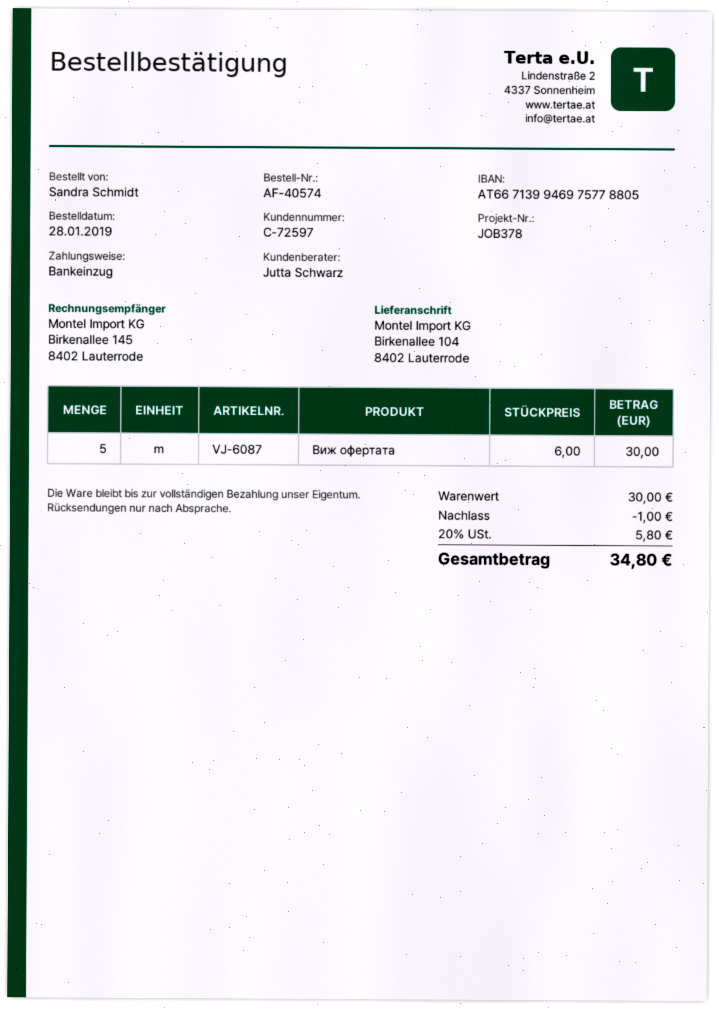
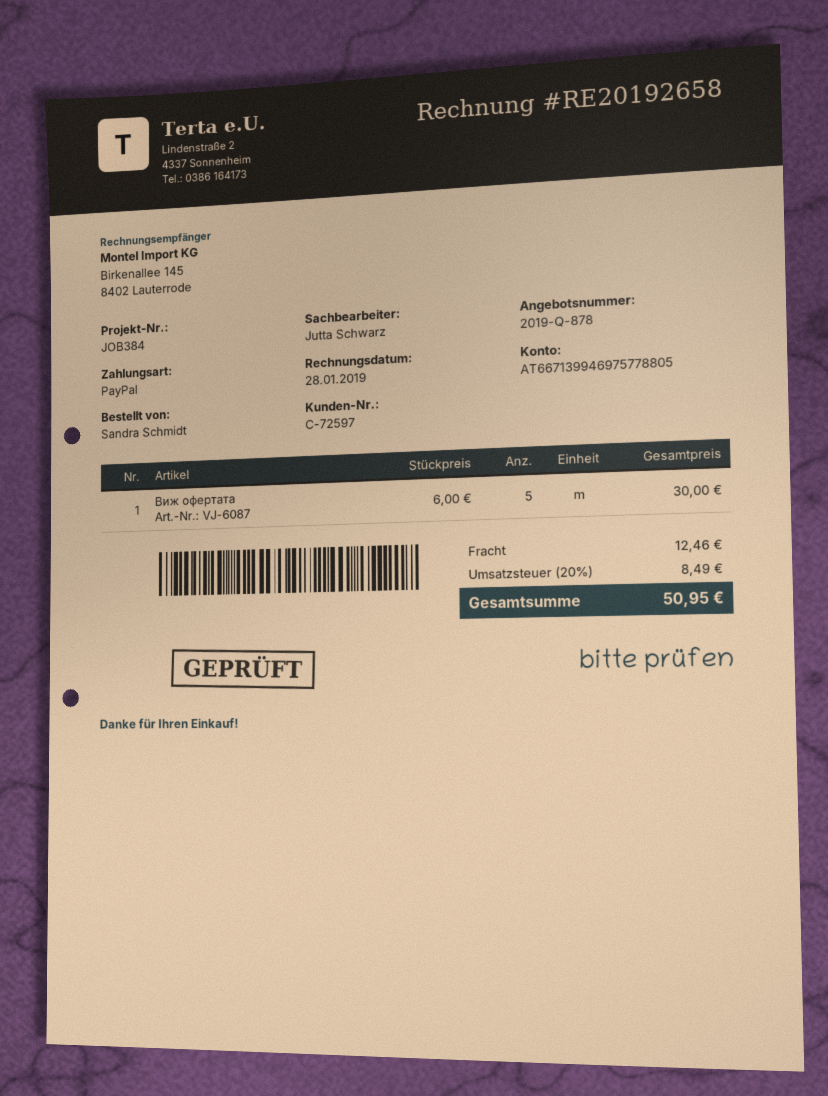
reference: JOB378 -> JOB384
payment method: direct debit -> PayPal
discount: 1.00 -> none
shipping: none -> 12.46
tax: 20% = 5.80 -> 20% = 8.49
total: 34.80 -> 50.95

